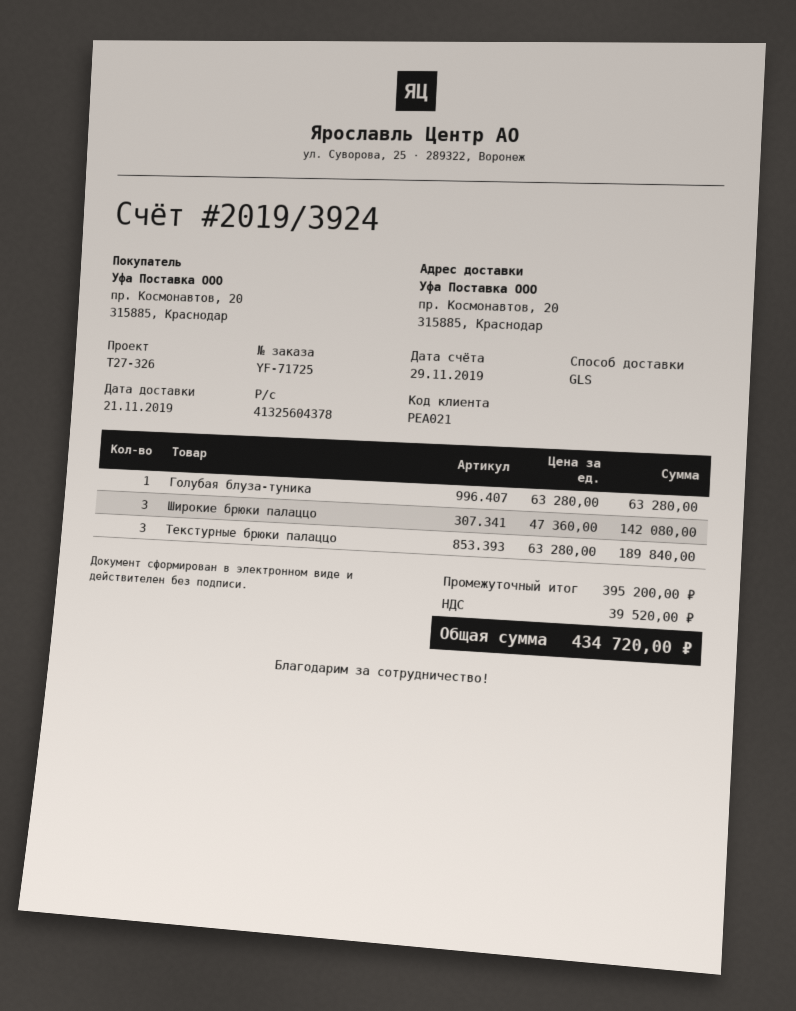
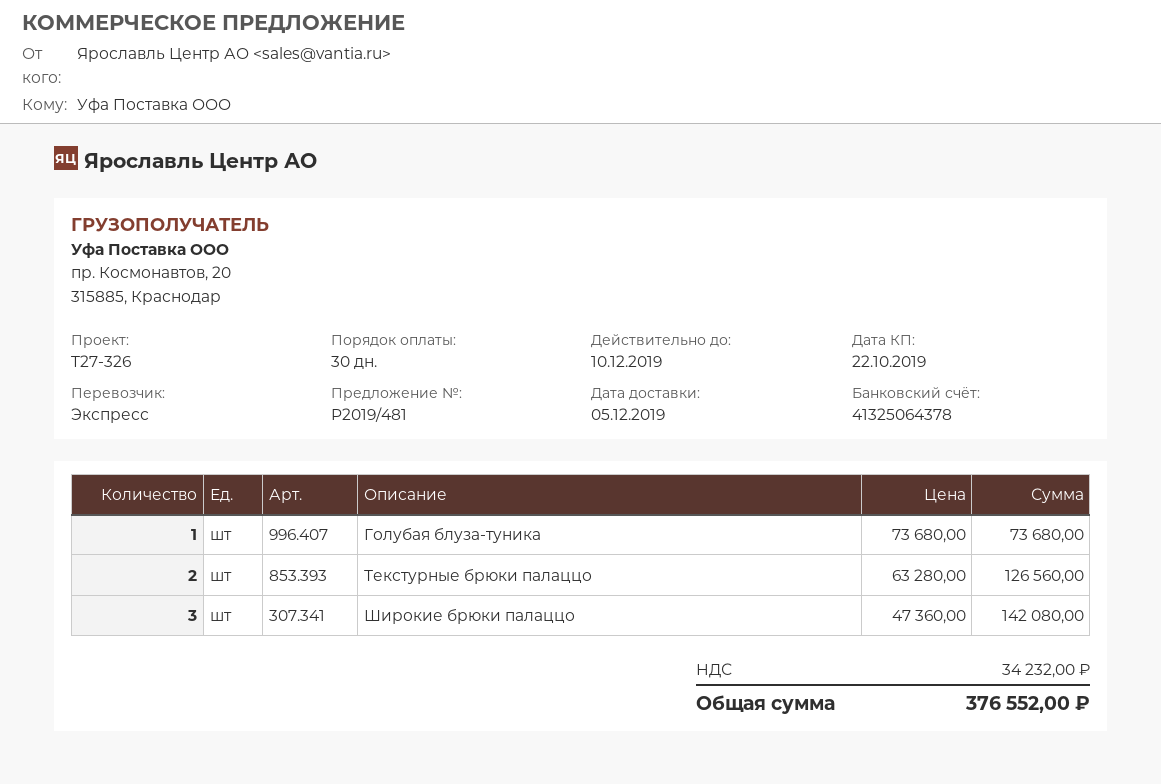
delivery date: 2019-11-21 -> 2019-12-05
bank account: 41325604378 -> 41325064378
shipping method: GLS -> express
Голубая блуза-туника: 1 x 63280.00 = 63280.00 -> 1 x 73680.00 = 73680.00
Текстурные брюки палаццо: 3 x 63280.00 = 189840.00 -> 2 x 63280.00 = 126560.00
tax: 39520.00 -> 34232.00
total: 434720.00 -> 376552.00

